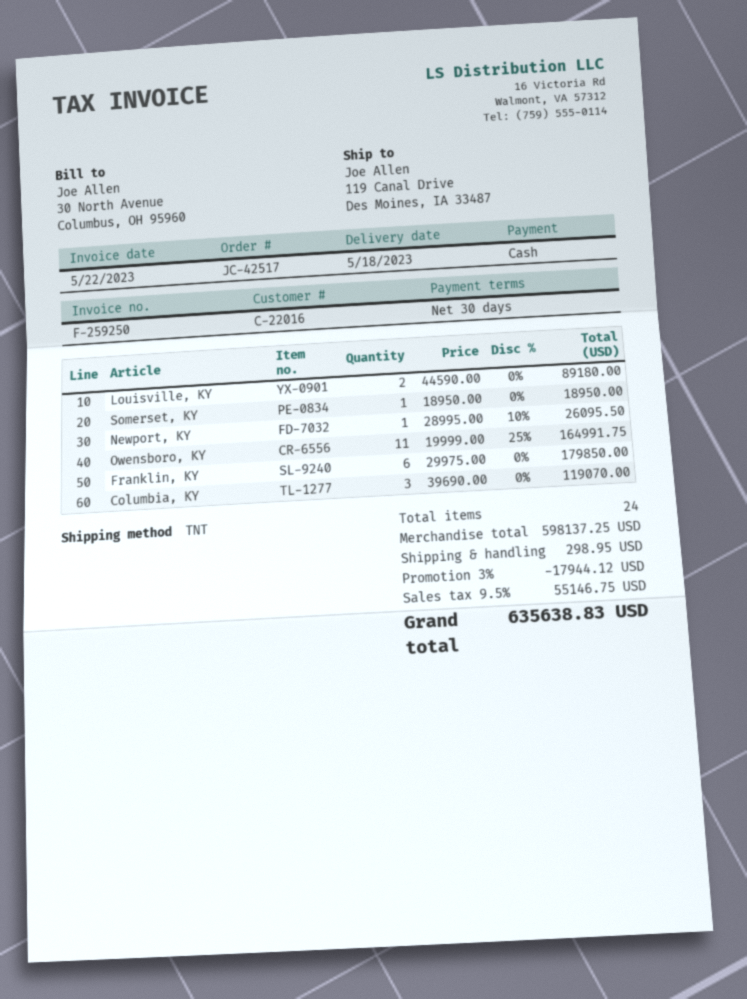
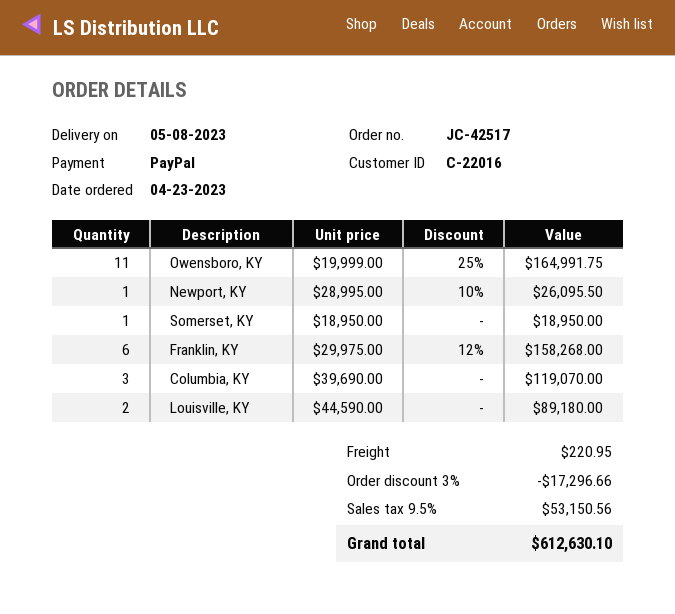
delivery date: 2023-05-18 -> 2023-05-08
payment method: cash -> PayPal
Franklin, KY: 6 x 29975.00 = 179850.00 -> 6 x 29975.00 - 12% = 158268.00
discount: 3% = 17944.12 -> 3% = 17296.66
shipping: 298.95 -> 220.95
tax: 9.5% = 55146.75 -> 9.5% = 53150.56
total: 635638.83 -> 612630.10

